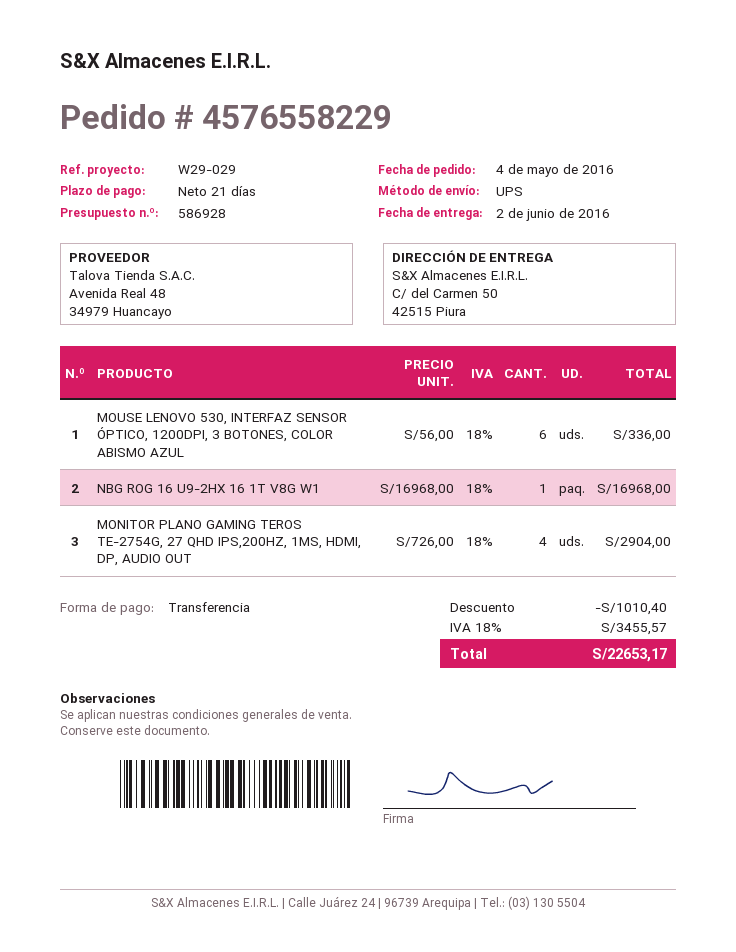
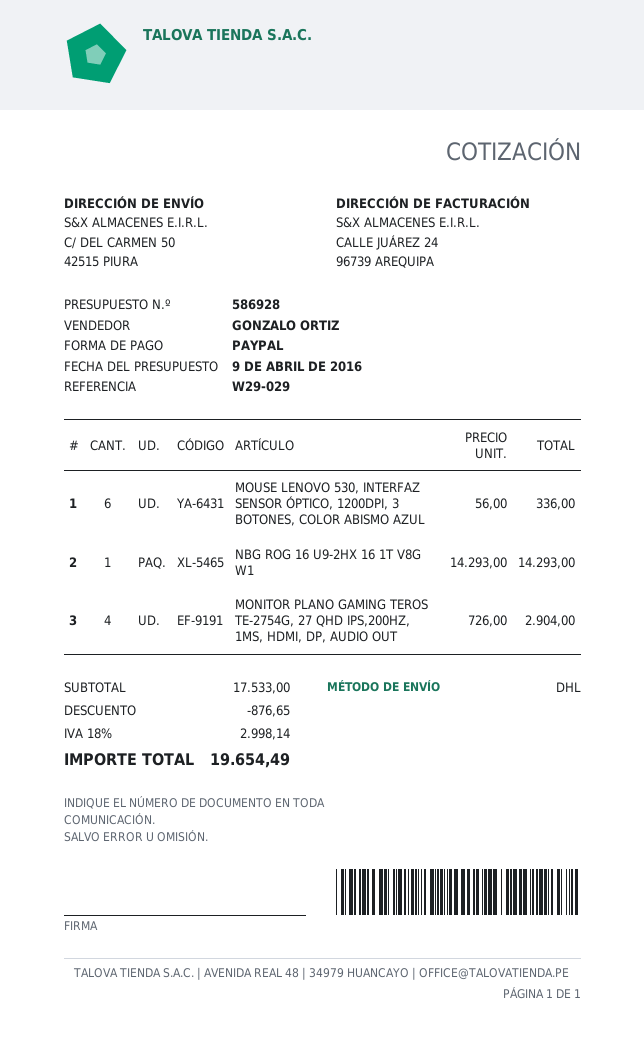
payment method: bank transfer -> PayPal
shipping method: UPS -> DHL
NBG ROG 16 U9-2HX 16 1T V8G W1: 1 x 16968.00 = 16968.00 -> 1 x 14293.00 = 14293.00
discount: 1010.40 -> 876.65
tax: 18% = 3455.57 -> 18% = 2998.14
total: 22653.17 -> 19654.49

